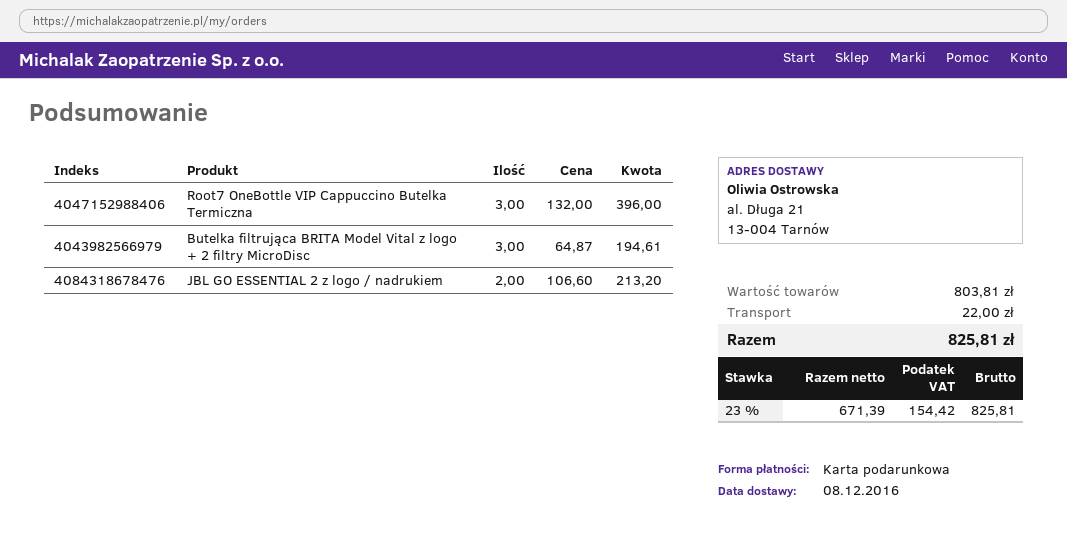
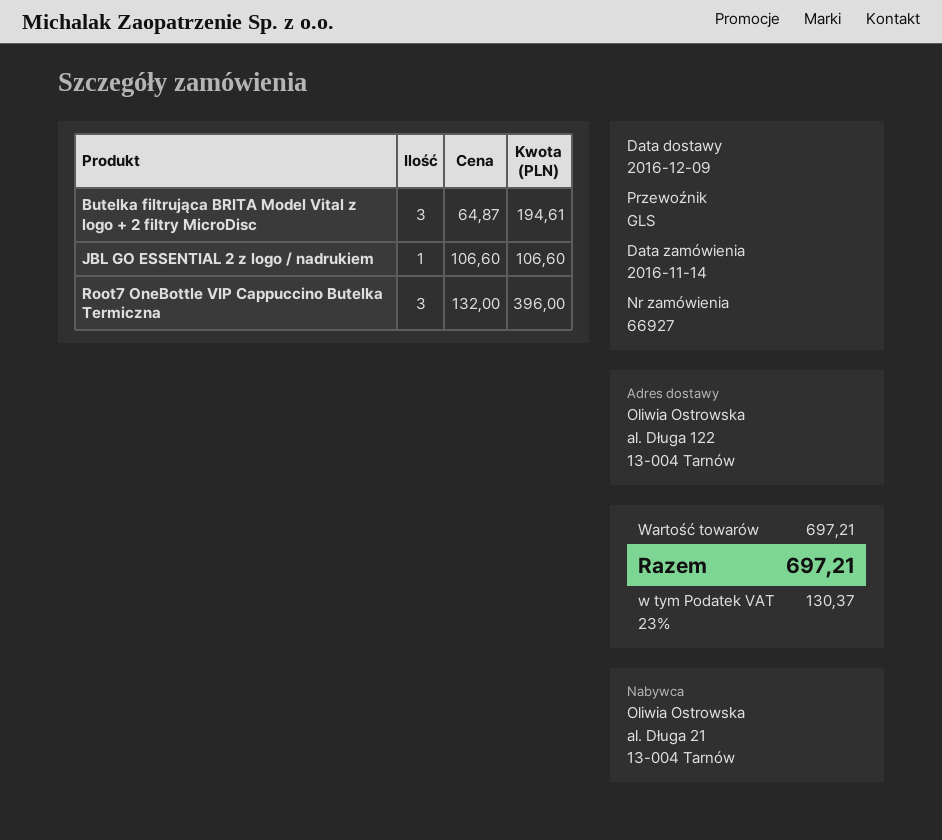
delivery date: 2016-12-08 -> 2016-12-09
ship to: al. Długa 21, 13-004 Tarnów -> al. Długa 122, 13-004 Tarnów
JBL GO ESSENTIAL 2 z logo / nadrukiem: 2 x 106.60 = 213.20 -> 1 x 106.60 = 106.60
subtotal: 803.81 -> 697.21
shipping: 22.00 -> none
tax: 23% = 154.42 -> 23% = 130.37
total: 825.81 -> 697.21

